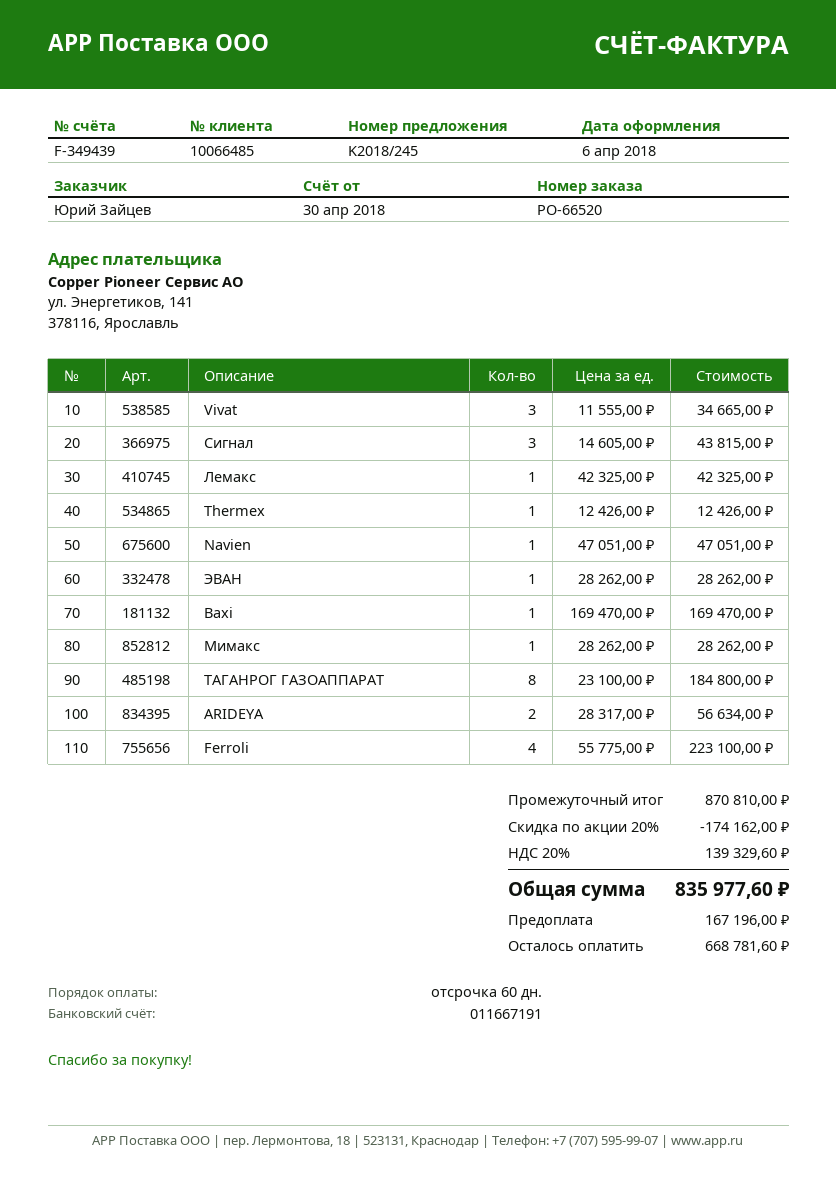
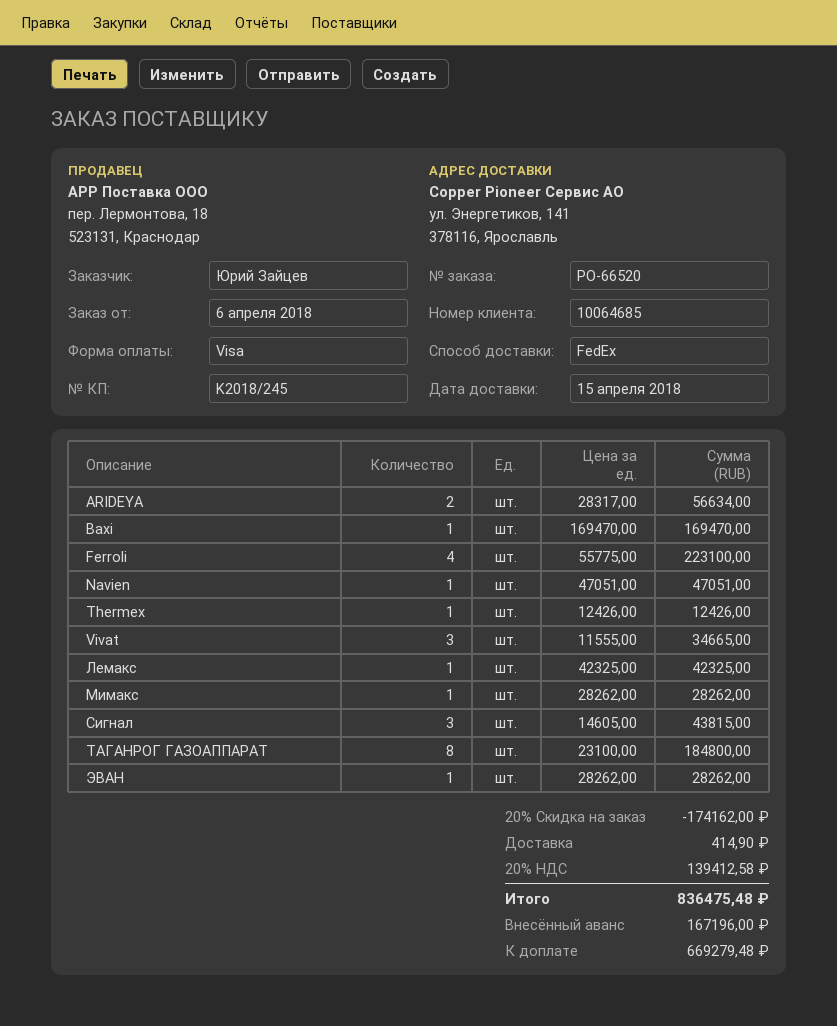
customer number: 10066485 -> 10064685
shipping: none -> 414.90
tax: 20% = 139329.60 -> 20% = 139412.58
total: 835977.60 -> 836475.48
balance: 668781.60 -> 669279.48

